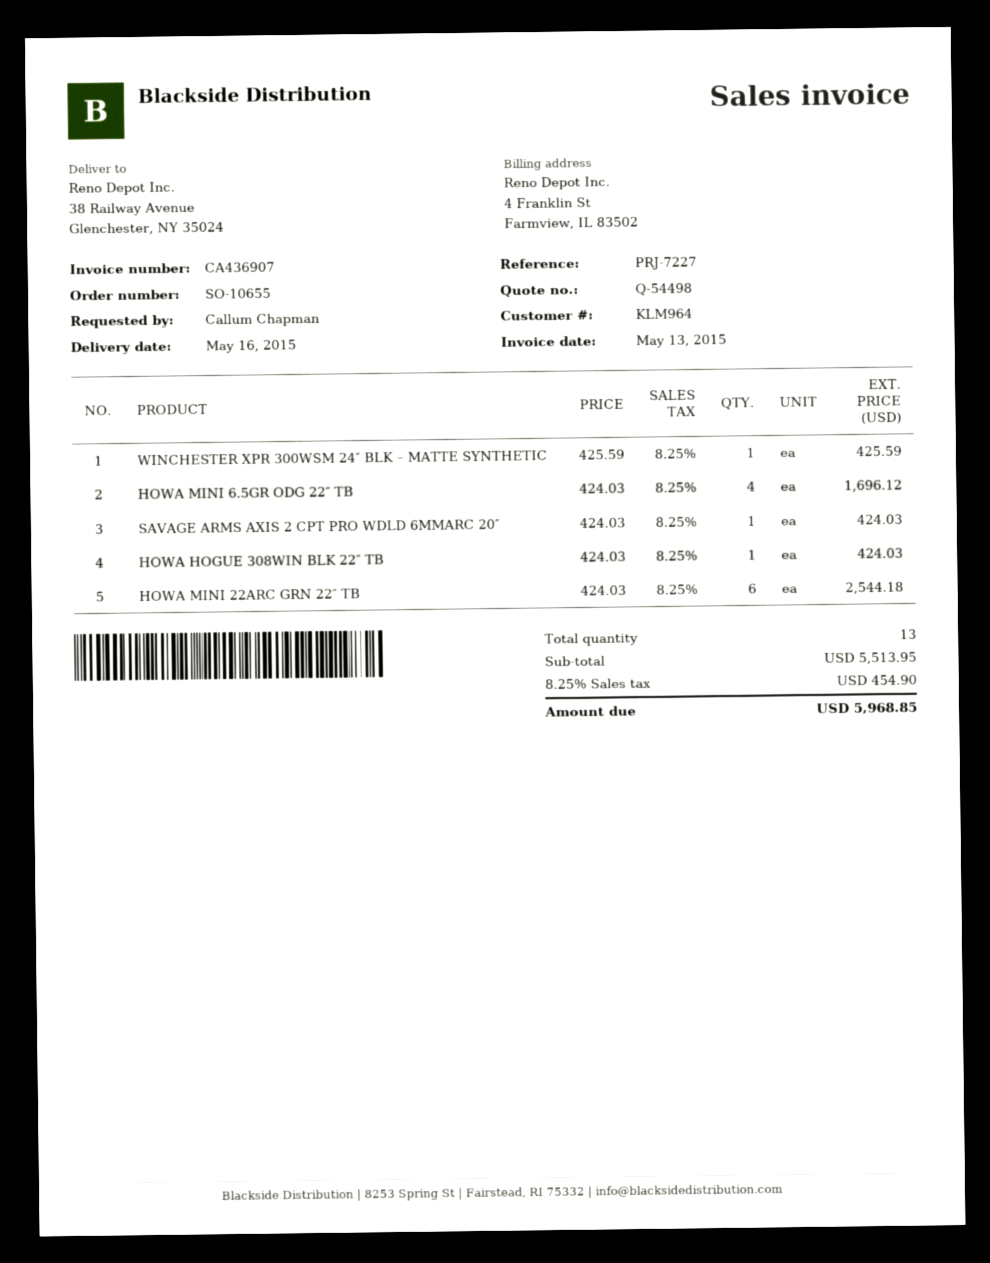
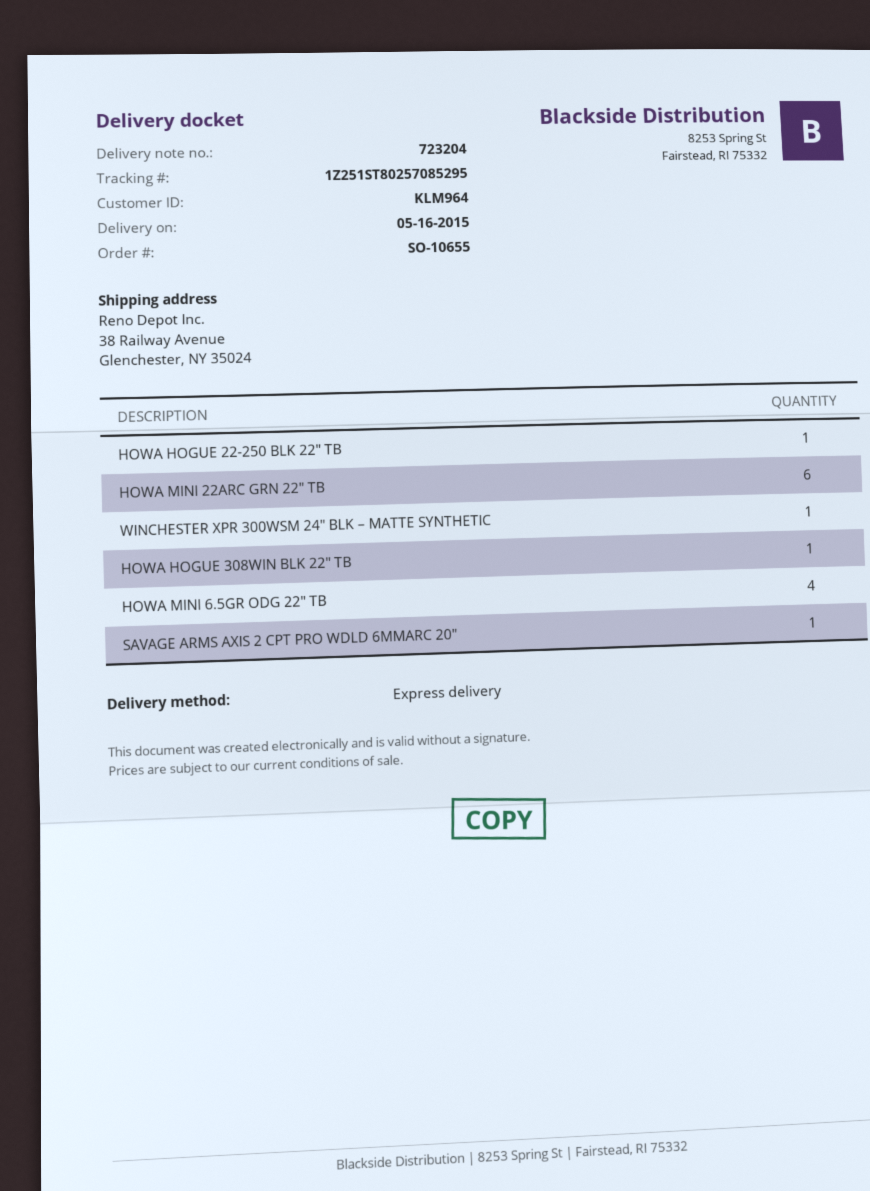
HOWA HOGUE 22-250 BLK 22″ TB: none -> 1

